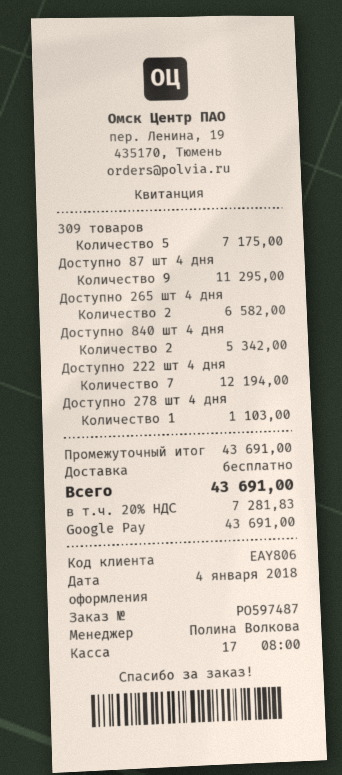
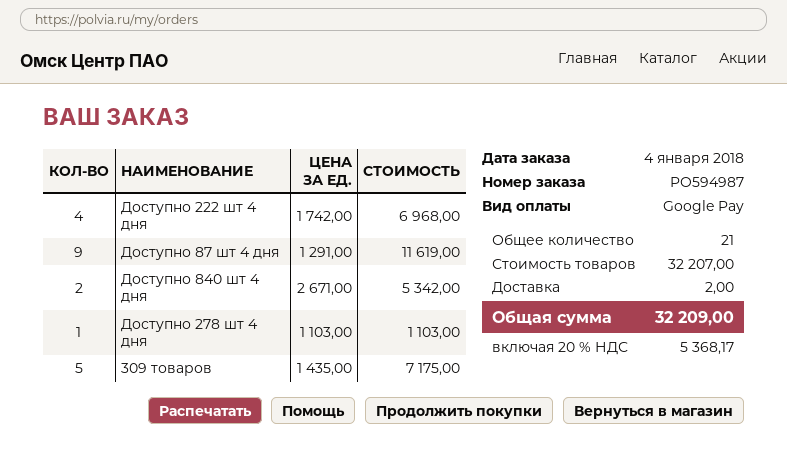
order number: PO597487 -> PO594987
Доступно 87 шт 4 дня: 9 for 11295.00 -> 9 for 11619.00
Доступно 265 шт 4 дня: 2 for 6582.00 -> none
Доступно 222 шт 4 дня: 7 for 12194.00 -> 4 for 6968.00
subtotal: 43691.00 -> 32207.00
shipping: 0.00 -> 2.00
tax: 20% = 7281.83 -> 20% = 5368.17
total: 43691.00 -> 32209.00

